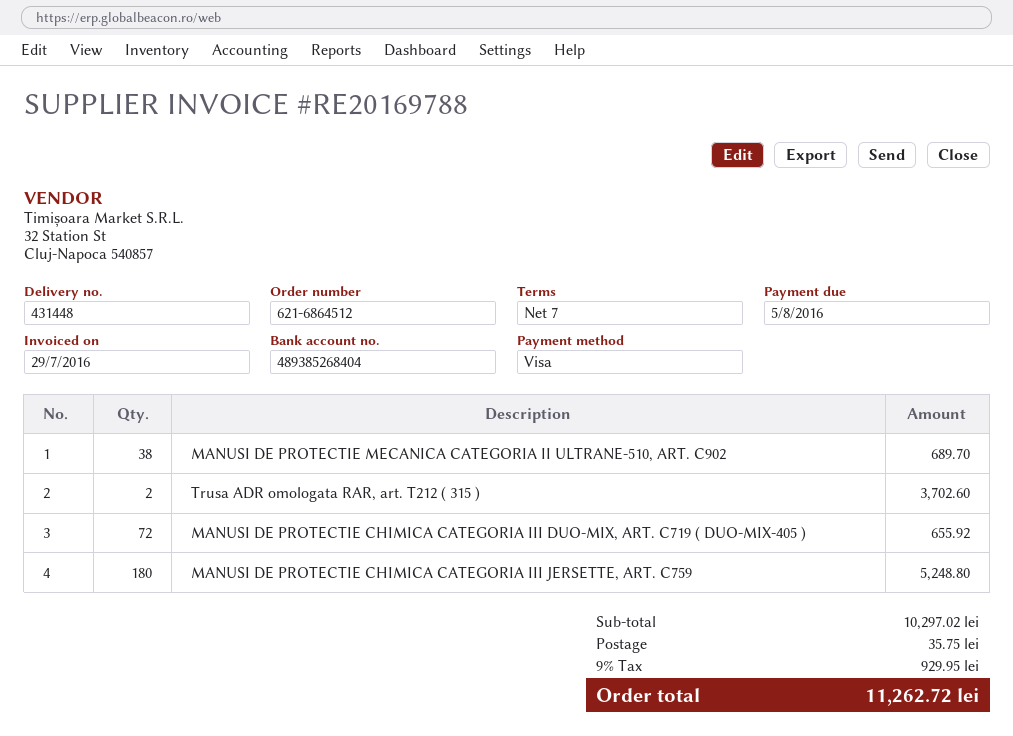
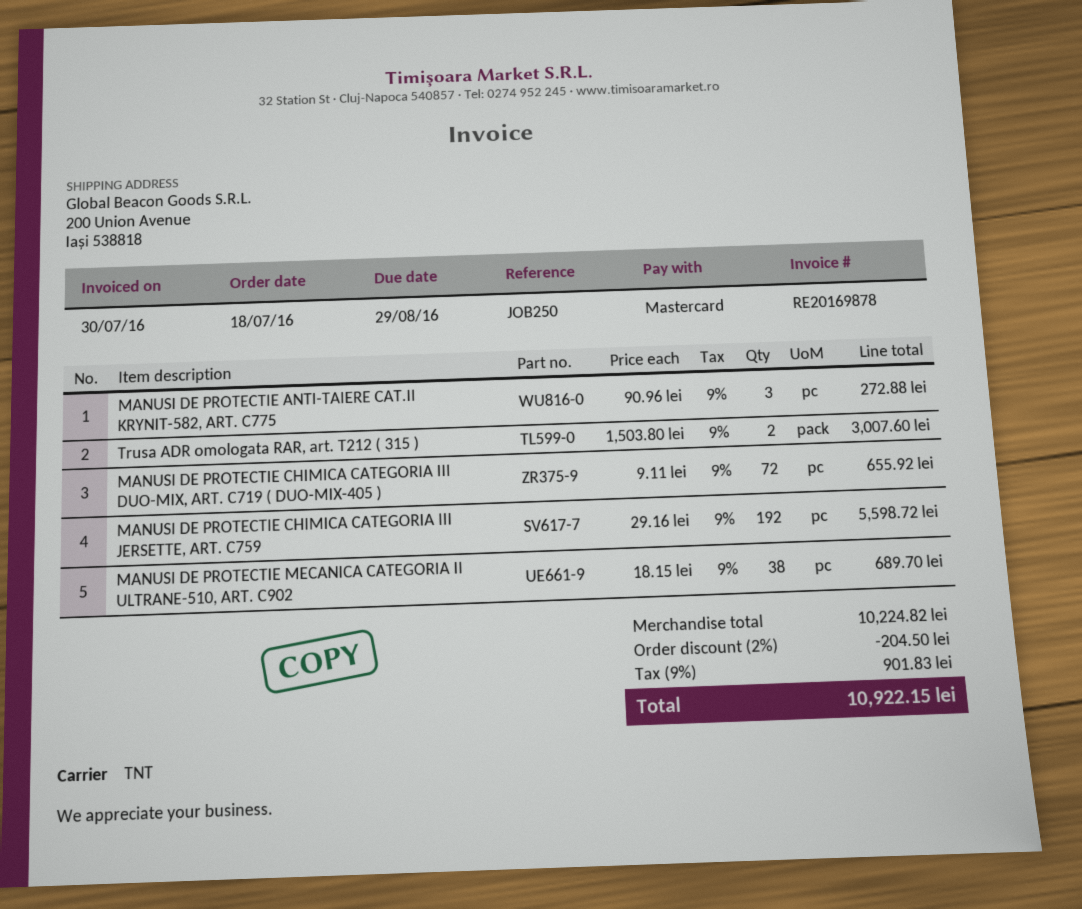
invoice number: RE20169788 -> RE20169878
invoice date: 2016-07-29 -> 2016-07-30
due date: 2016-08-05 -> 2016-08-29
payment method: Visa -> Mastercard
Trusa ADR omologata RAR, art. T212 ( 315 ): 2 for 3702.60 -> 2 for 3007.60
MANUSI DE PROTECTIE CHIMICA CATEGORIA III JERSETTE, ART. C759: 180 for 5248.80 -> 192 for 5598.72
MANUSI DE PROTECTIE ANTI-TAIERE CAT.II KRYNIT-582, ART. C775: none -> 3 for 272.88
subtotal: 10297.02 -> 10224.82
discount: none -> 2% = 204.50
shipping: 35.75 -> none
tax: 9% = 929.95 -> 9% = 901.83
total: 11262.72 -> 10922.15

